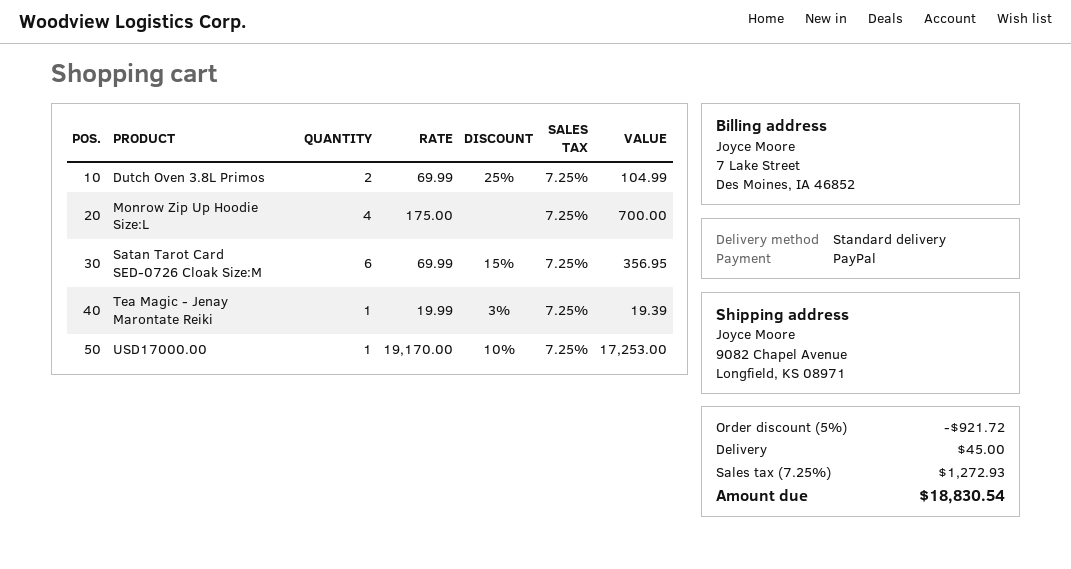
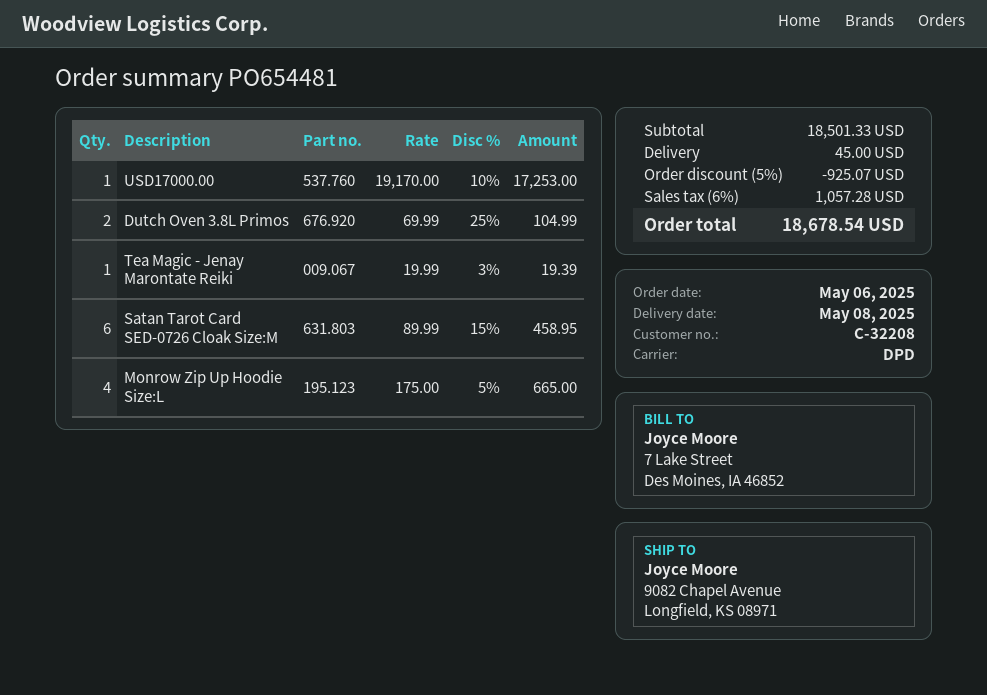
shipping method: standard -> DPD
Monrow Zip Up Hoodie Size:L: 4 x 175.00 = 700.00 -> 4 x 175.00 - 5% = 665.00
Satan Tarot Card SED-0726 Cloak Size:M: 6 x 69.99 - 15% = 356.95 -> 6 x 89.99 - 15% = 458.95
discount: 5% = 921.72 -> 5% = 925.07
tax: 7.25% = 1272.93 -> 6% = 1057.28
total: 18830.54 -> 18678.54

